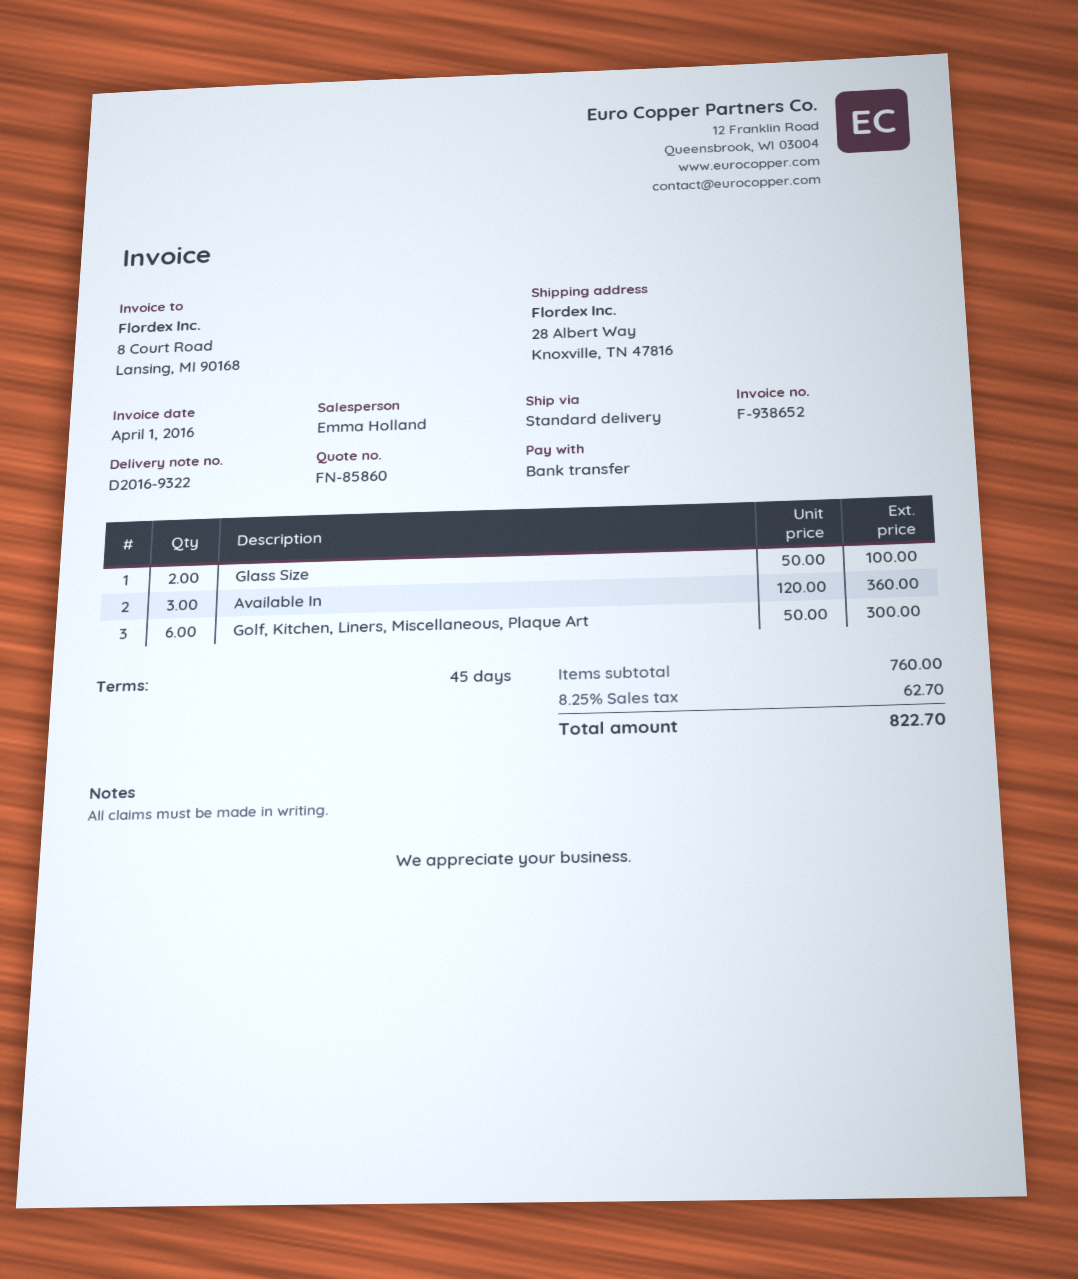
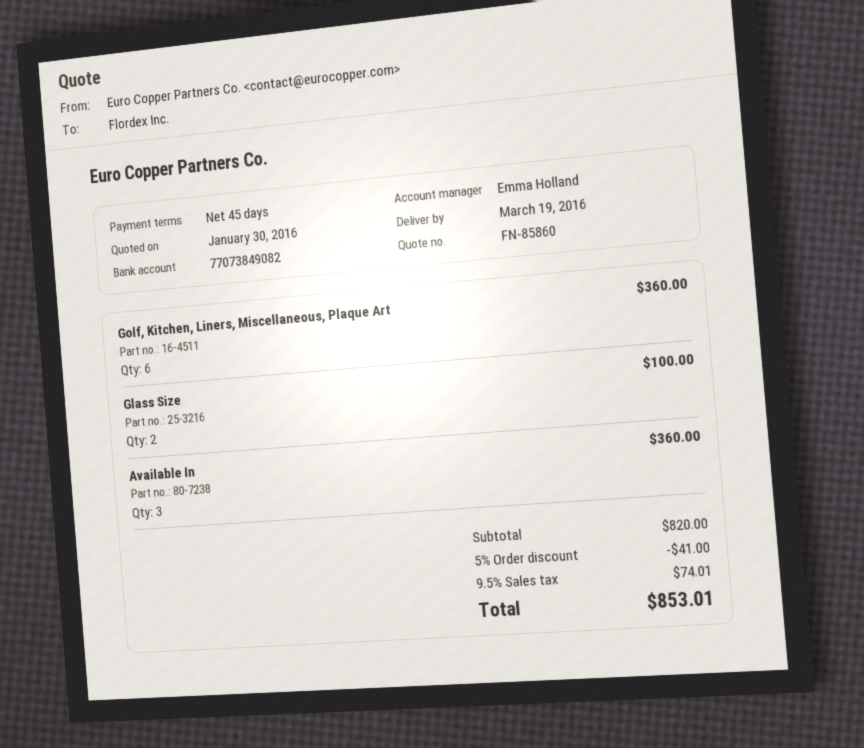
Golf, Kitchen, Liners, Miscellaneous, Plaque Art: 6 for 300.00 -> 6 for 360.00
subtotal: 760.00 -> 820.00
discount: none -> 5% = 41.00
tax: 8.25% = 62.70 -> 9.5% = 74.01
total: 822.70 -> 853.01

